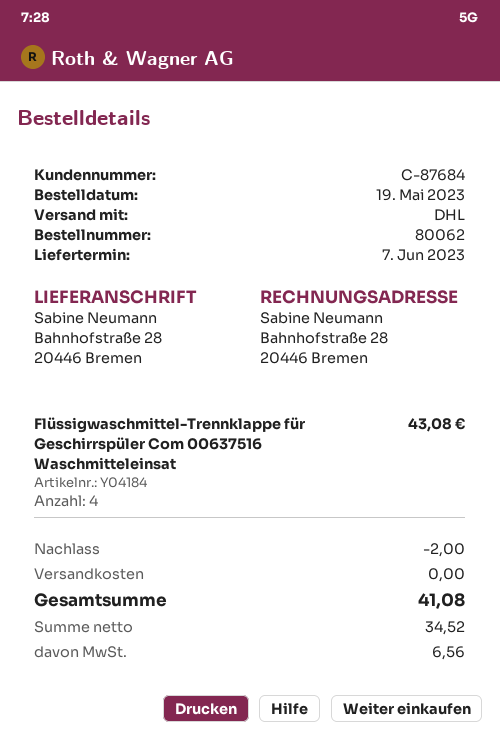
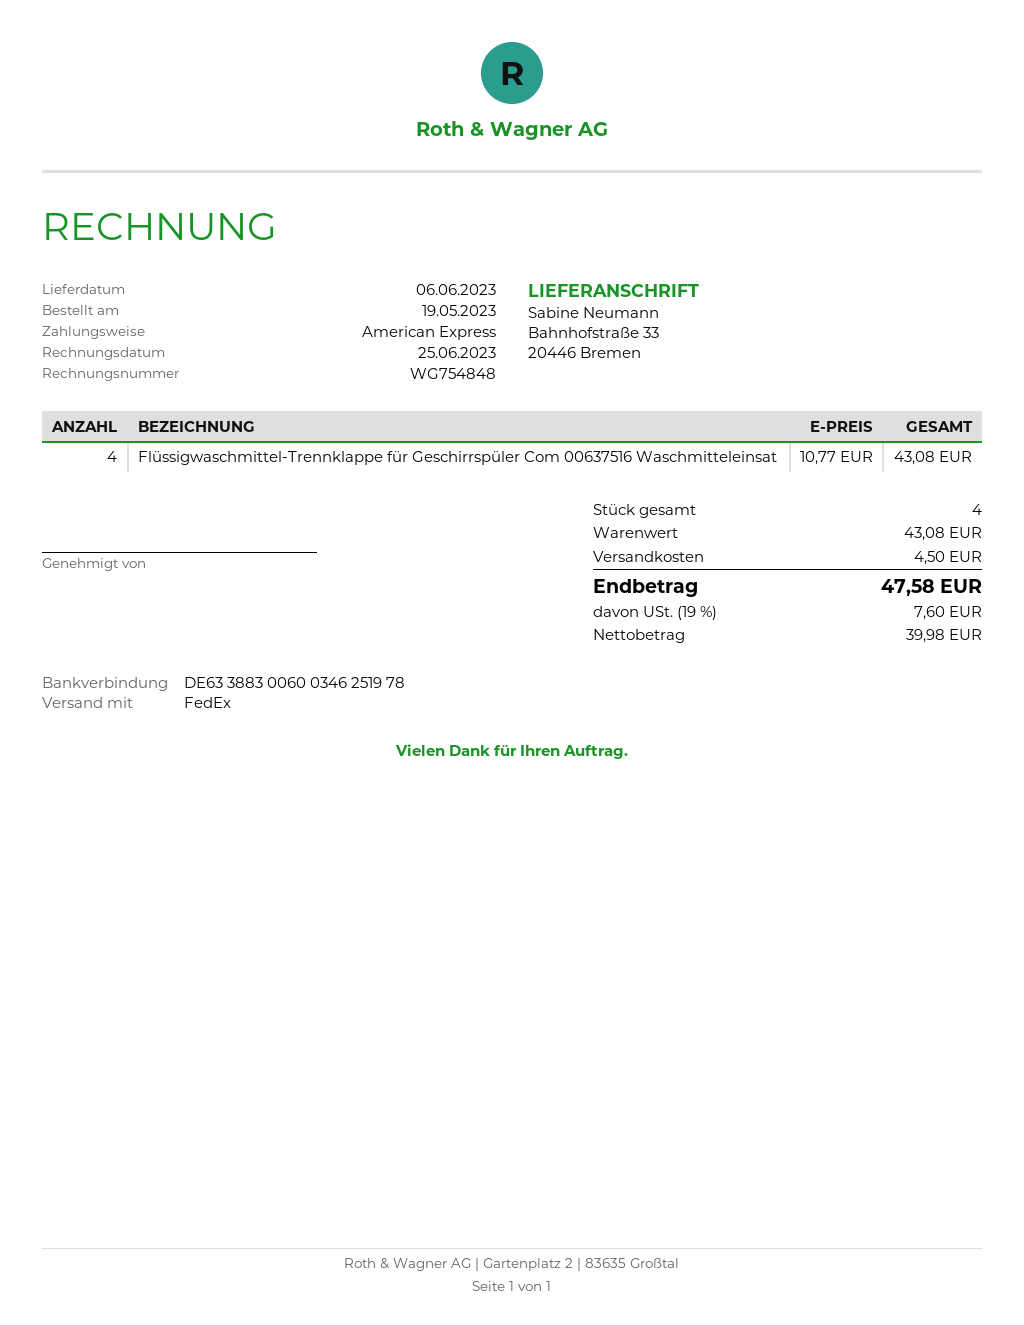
delivery date: 2023-06-07 -> 2023-06-06
shipping method: DHL -> FedEx
ship to: Bahnhofstraße 28, 20446 Bremen -> Bahnhofstraße 33, 20446 Bremen
discount: 2.00 -> none
shipping: 0.00 -> 4.50
net: 34.52 -> 39.98
tax: 6.56 -> 7.60
total: 41.08 -> 47.58

